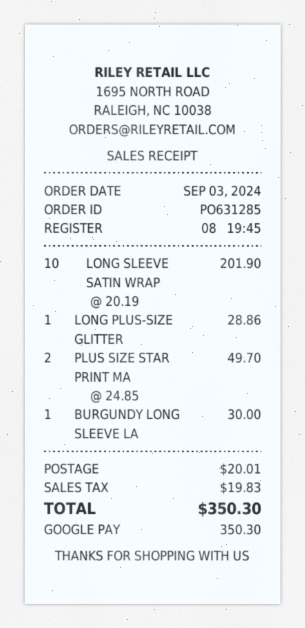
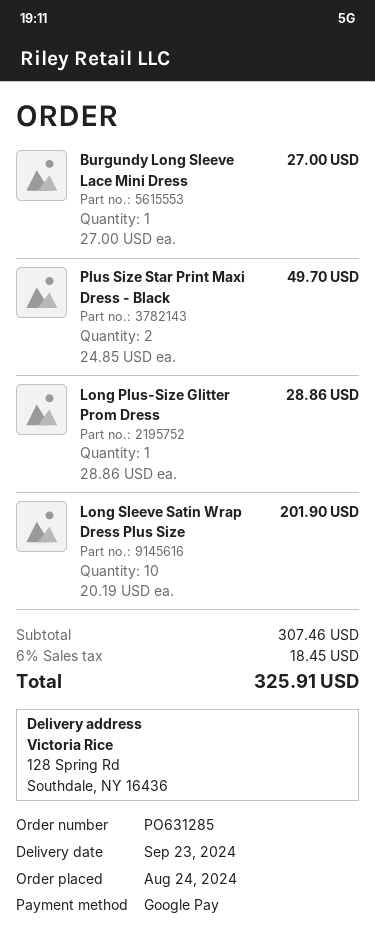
order date: 2024-09-03 -> 2024-08-24
BURGUNDY LONG SLEEVE LA: 1 x 30.00 = 30.00 -> 1 x 27.00 = 27.00
shipping: 20.01 -> none
tax: 19.83 -> 18.45
total: 350.30 -> 325.91

